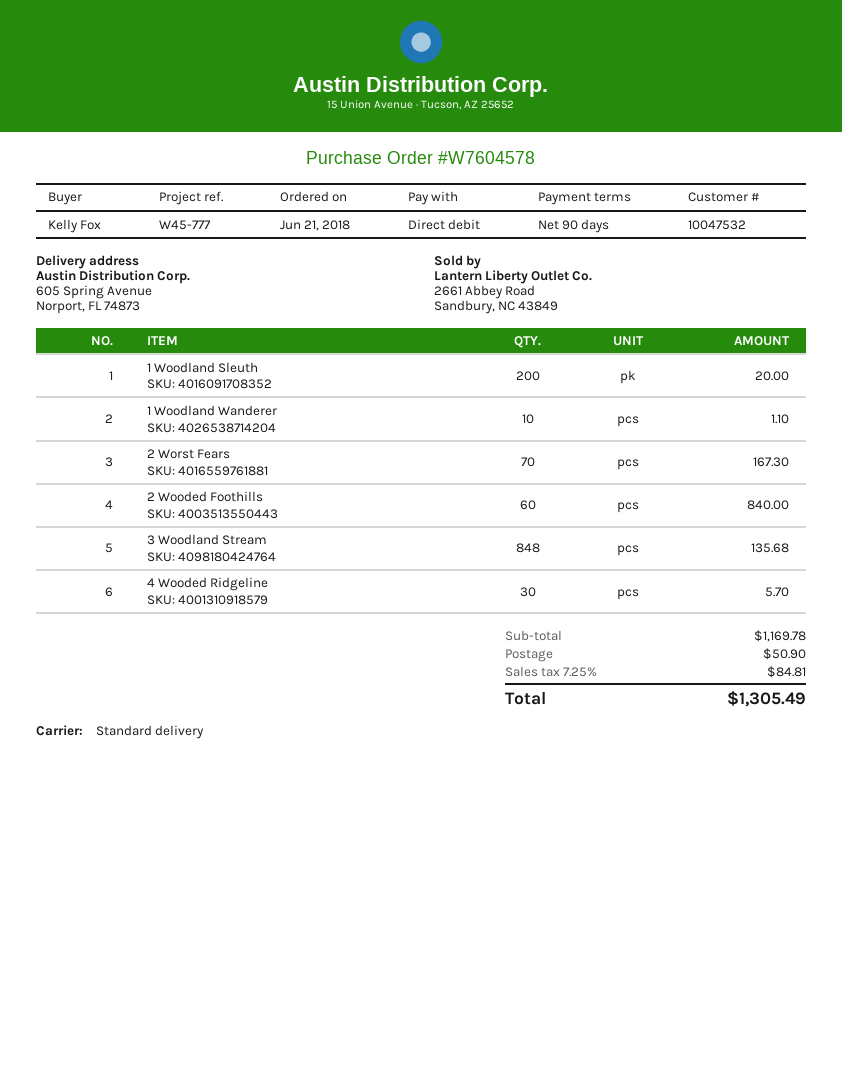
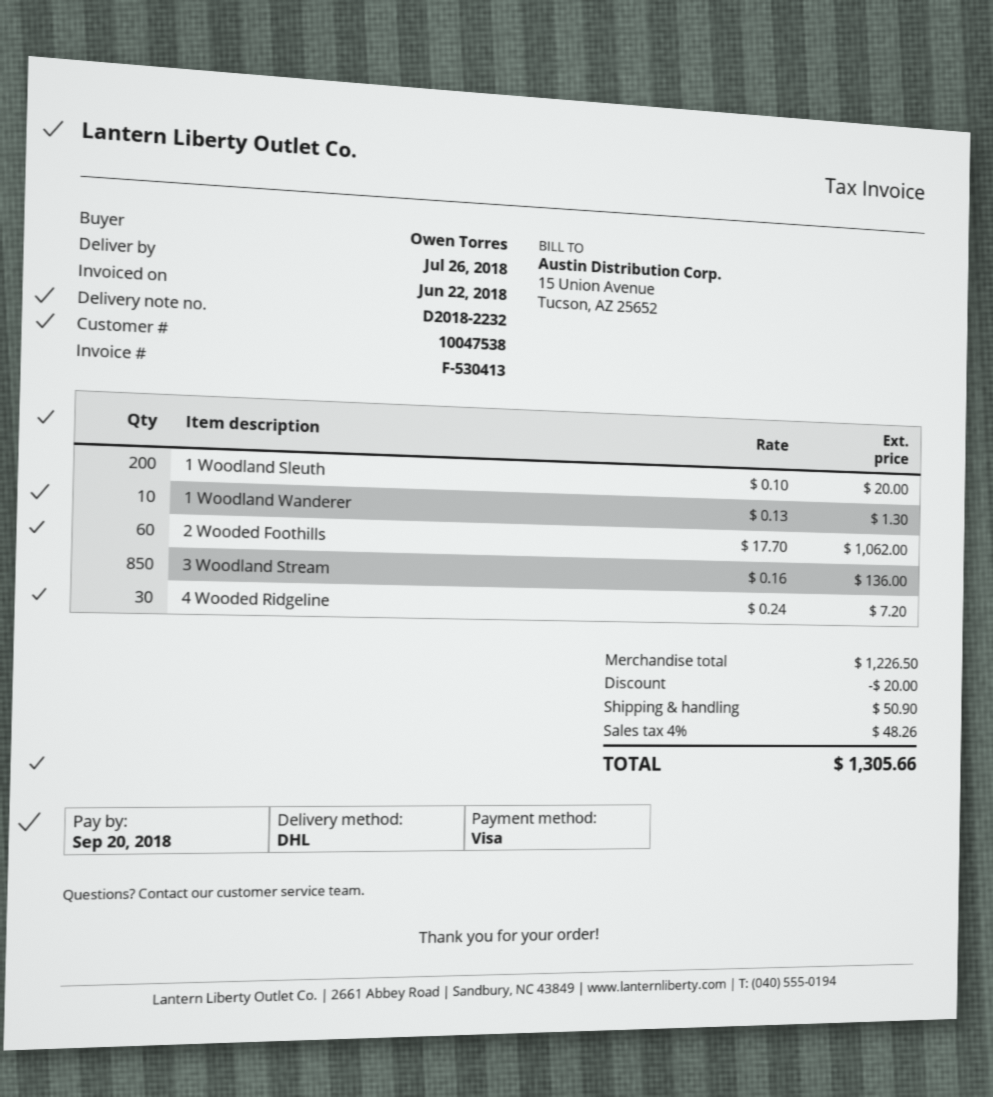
customer number: 10047532 -> 10047538
ordered by: Kelly Fox -> Owen Torres
payment method: direct debit -> Visa
shipping method: standard -> DHL
1 Woodland Wanderer: 10 for 1.10 -> 10 for 1.30
2 Worst Fears: 70 for 167.30 -> none
2 Wooded Foothills: 60 for 840.00 -> 60 for 1062.00
3 Woodland Stream: 848 for 135.68 -> 850 for 136.00
4 Wooded Ridgeline: 30 for 5.70 -> 30 for 7.20
subtotal: 1169.78 -> 1226.50
discount: none -> 20.00
tax: 7.25% = 84.81 -> 4% = 48.26
total: 1305.49 -> 1305.66

